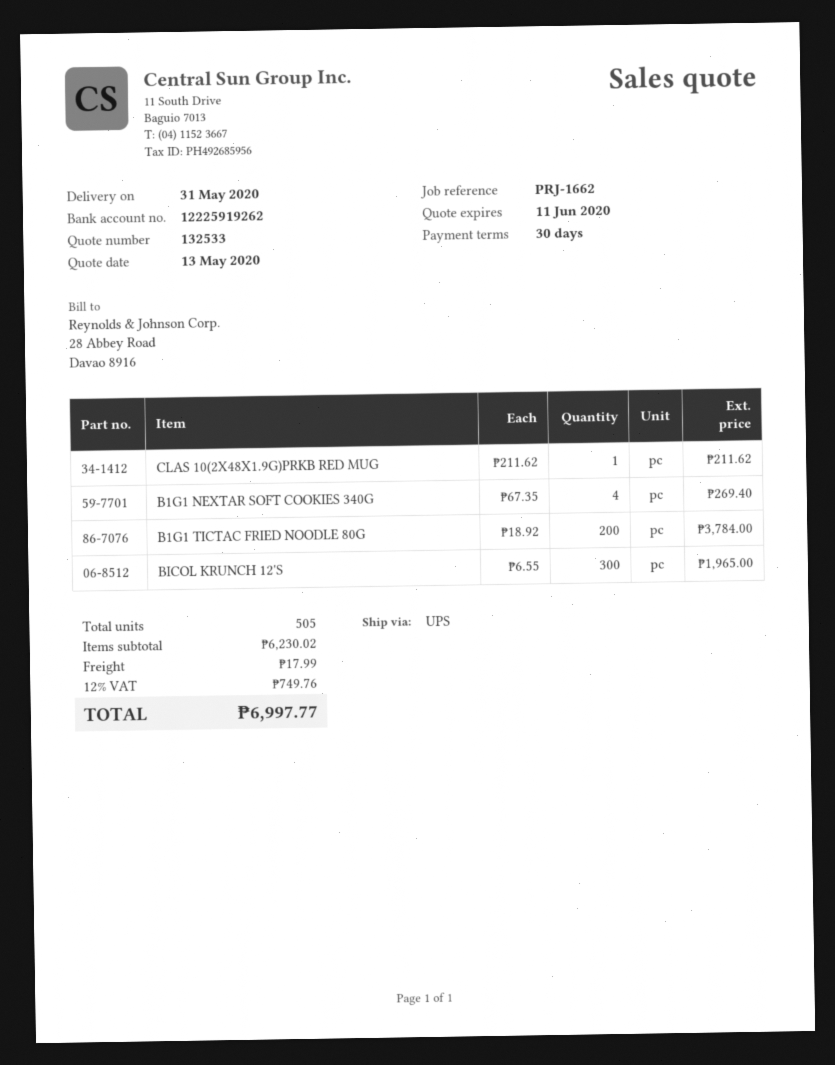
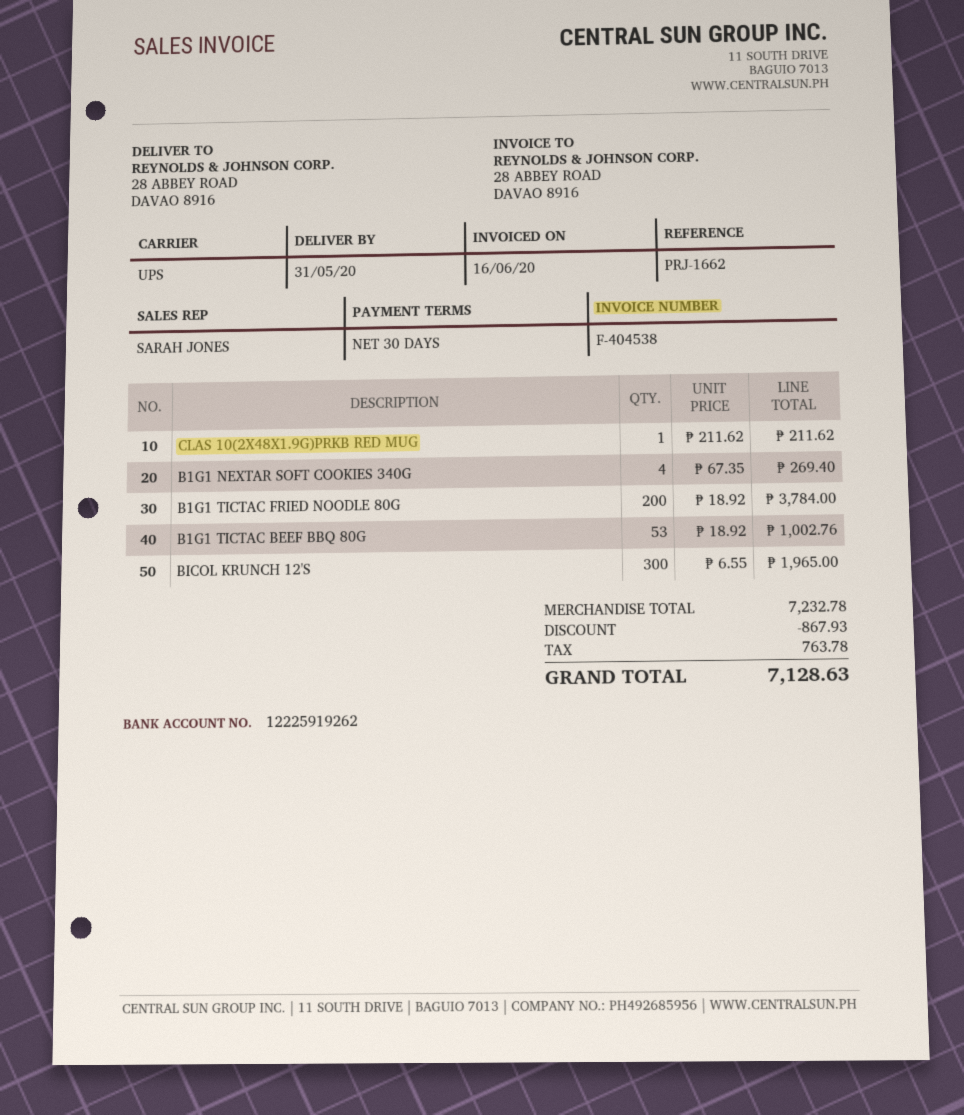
B1G1 TICTAC BEEF BBQ 80G: none -> 53 x 18.92 = 1002.76
subtotal: 6230.02 -> 7232.78
discount: none -> 867.93
shipping: 17.99 -> none
tax: 749.76 -> 763.78
total: 6997.77 -> 7128.63

